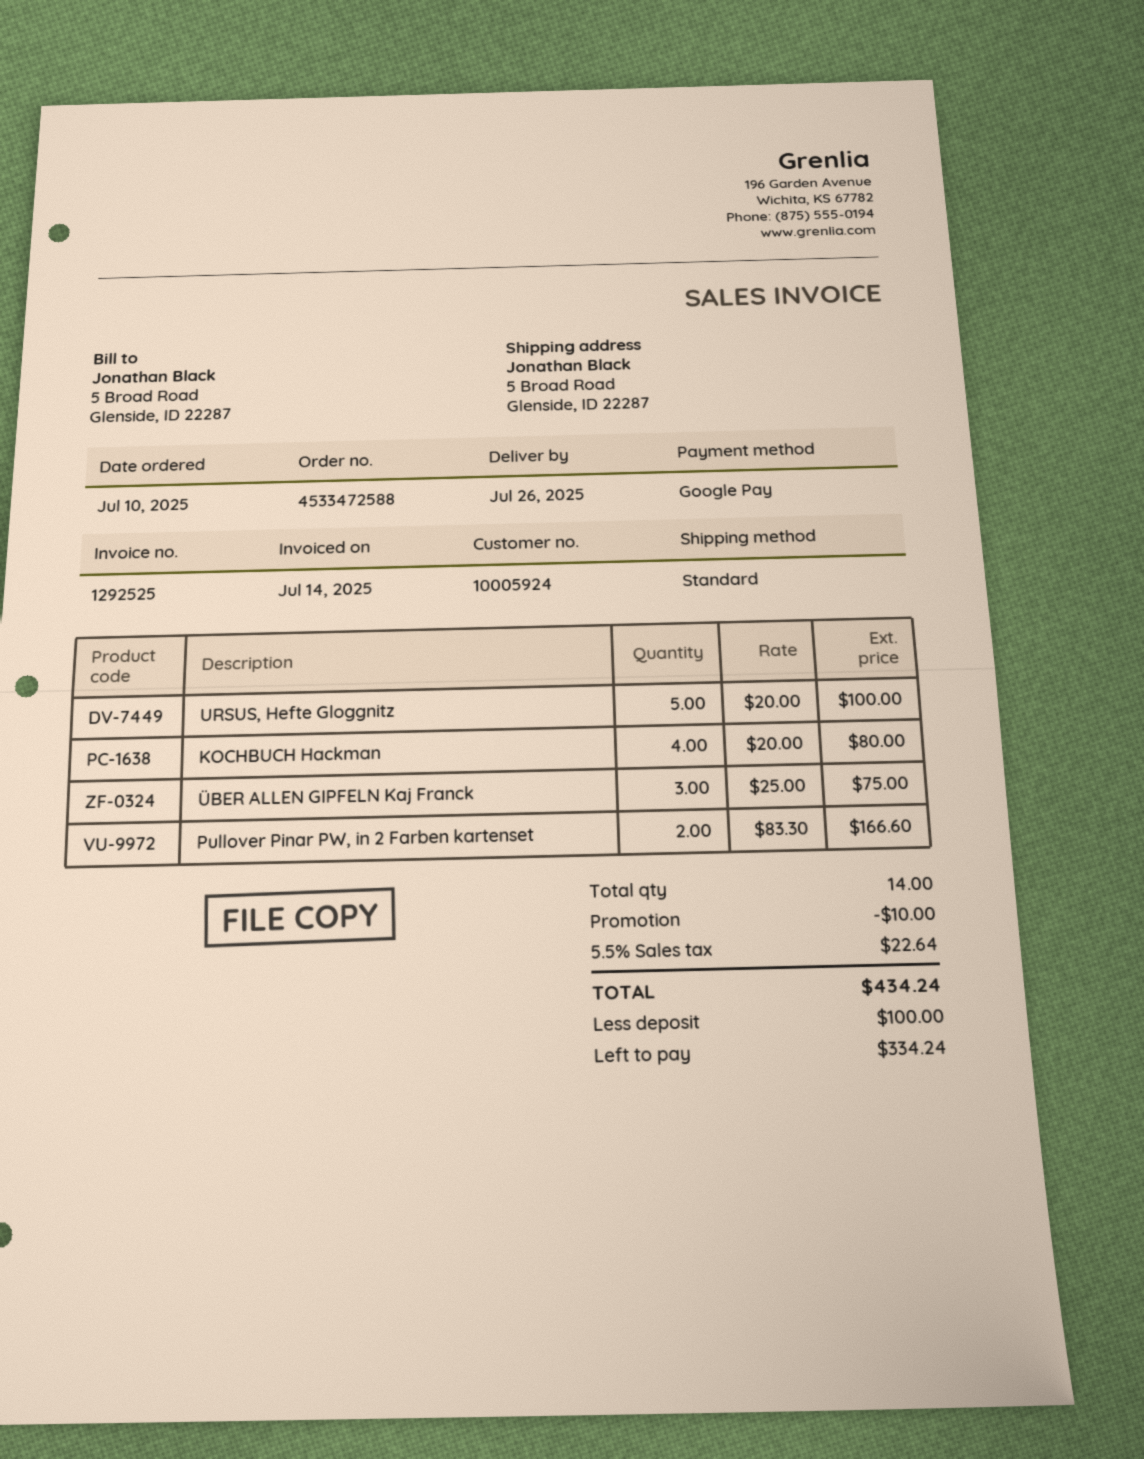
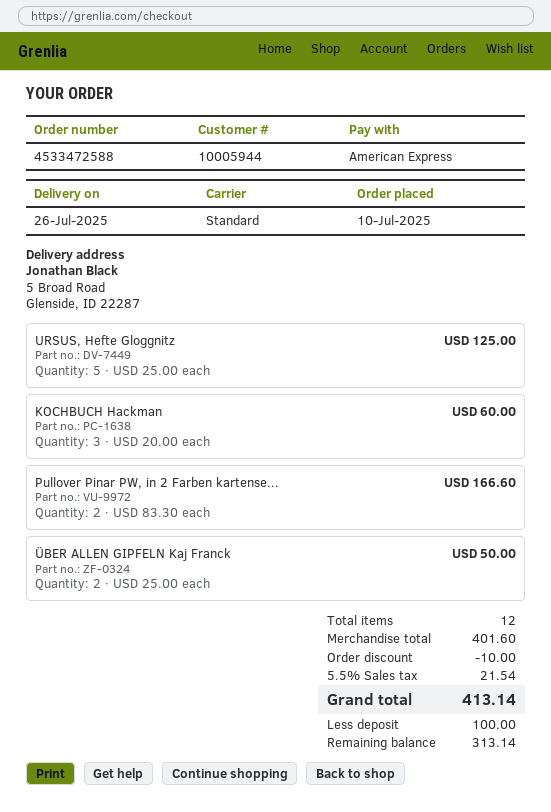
customer number: 10005924 -> 10005944
payment method: Google Pay -> American Express
URSUS, Hefte Gloggnitz: 5 x 20.00 = 100.00 -> 5 x 25.00 = 125.00
KOCHBUCH Hackman: 4 x 20.00 = 80.00 -> 3 x 20.00 = 60.00
ÜBER ALLEN GIPFELN Kaj Franck: 3 x 25.00 = 75.00 -> 2 x 25.00 = 50.00
total quantity: 14 -> 12
tax: 5.5% = 22.64 -> 5.5% = 21.54
total: 434.24 -> 413.14
balance: 334.24 -> 313.14

